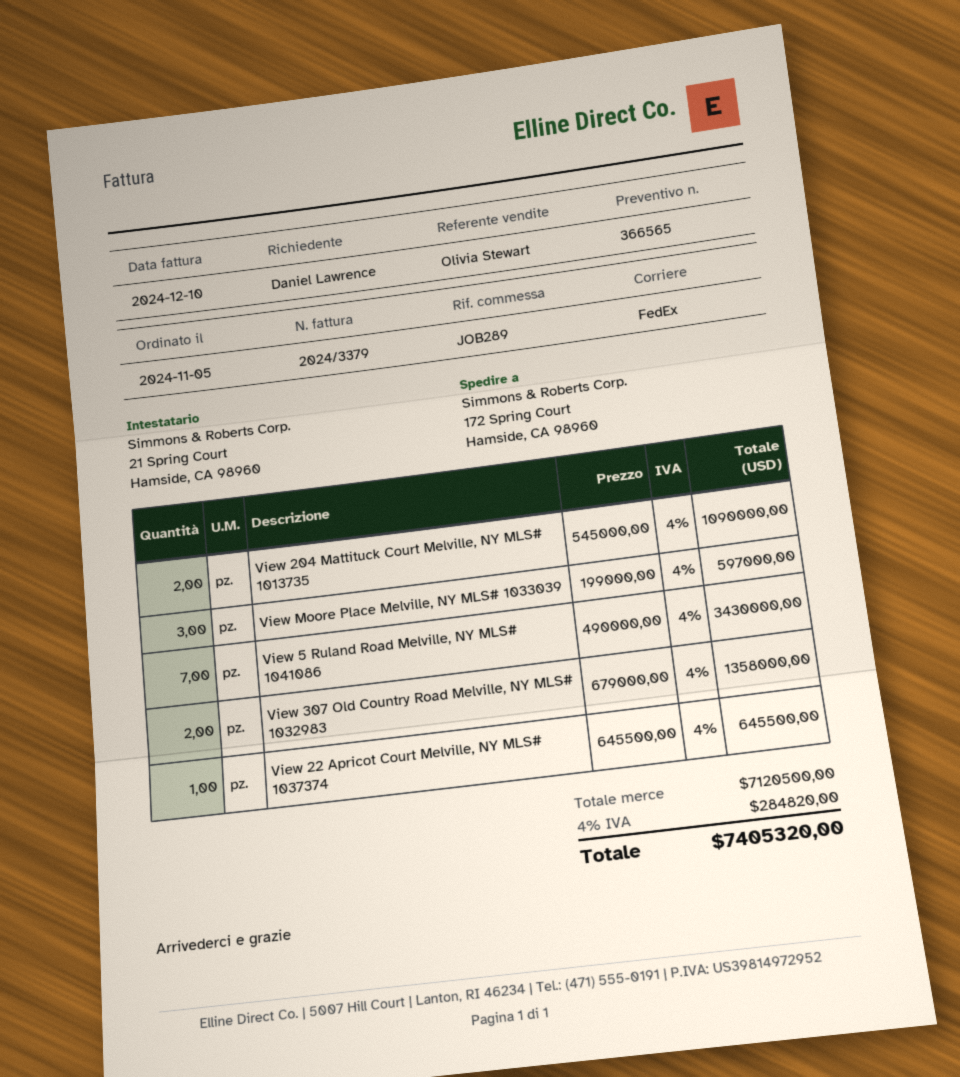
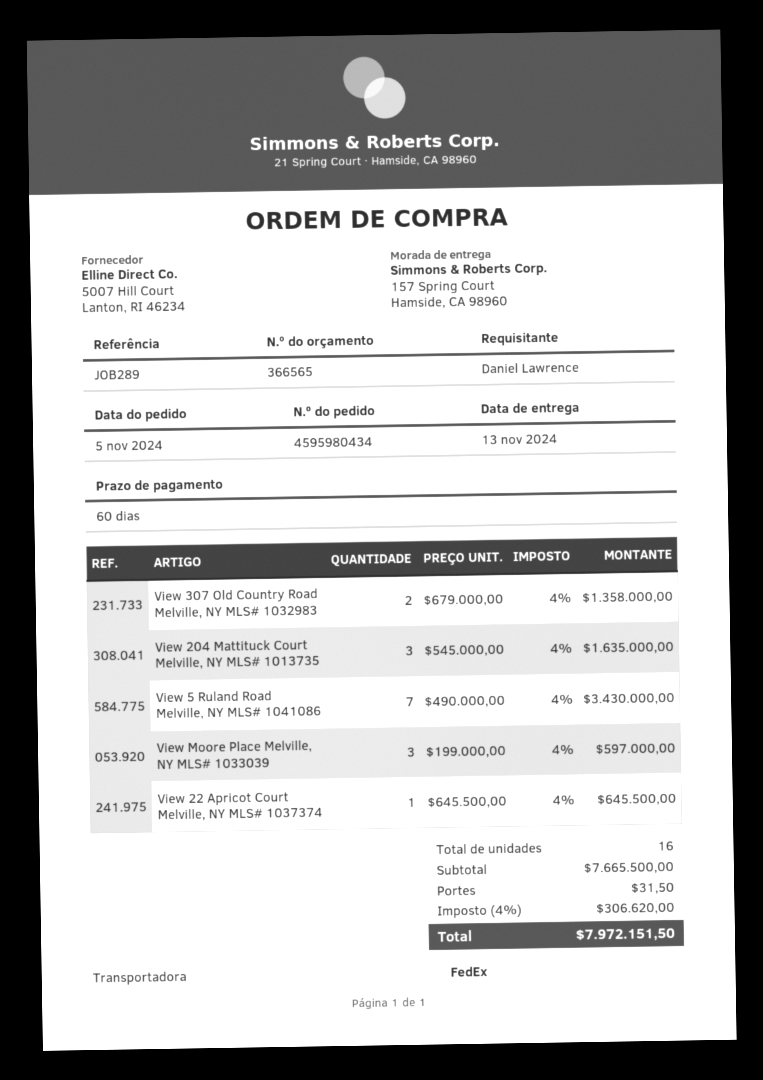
ship to: 172 Spring Court, Hamside, CA 98960 -> 157 Spring Court, Hamside, CA 98960
View 204 Mattituck Court Melville, NY MLS# 1013735: 2 x 545000.00 = 1090000.00 -> 3 x 545000.00 = 1635000.00
subtotal: 7120500.00 -> 7665500.00
shipping: none -> 31.50
tax: 4% = 284820.00 -> 4% = 306620.00
total: 7405320.00 -> 7972151.50

